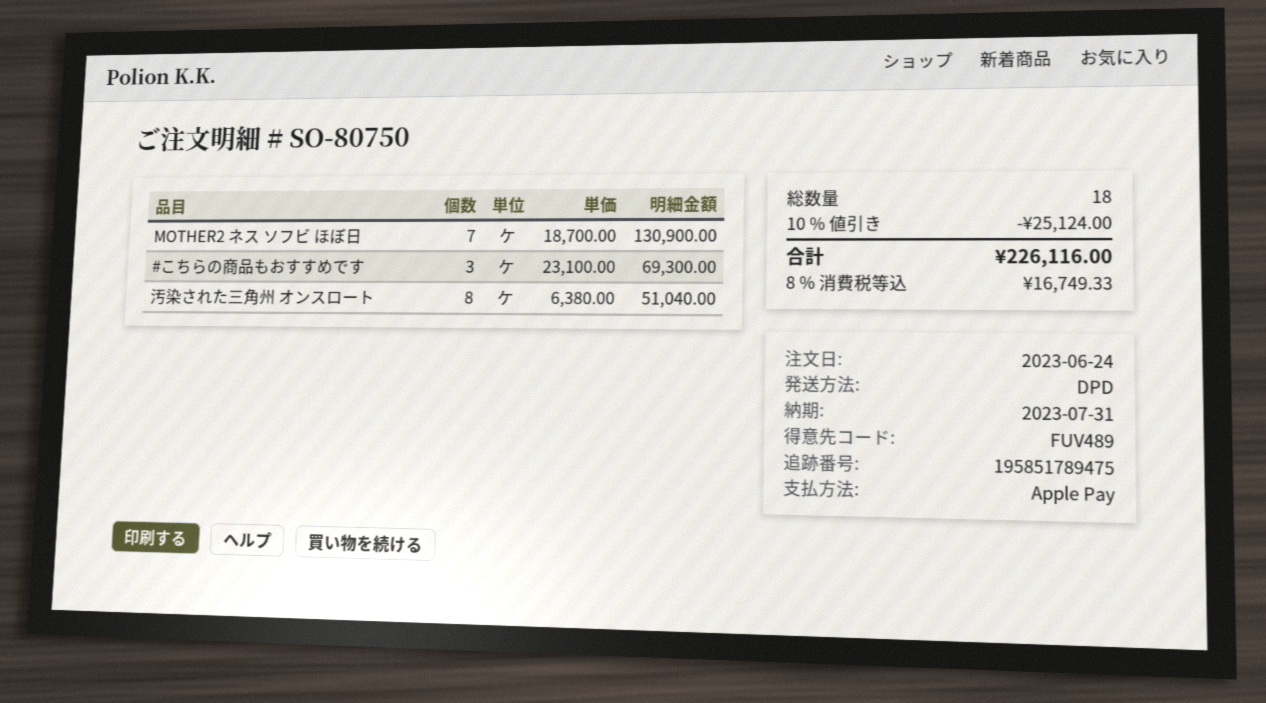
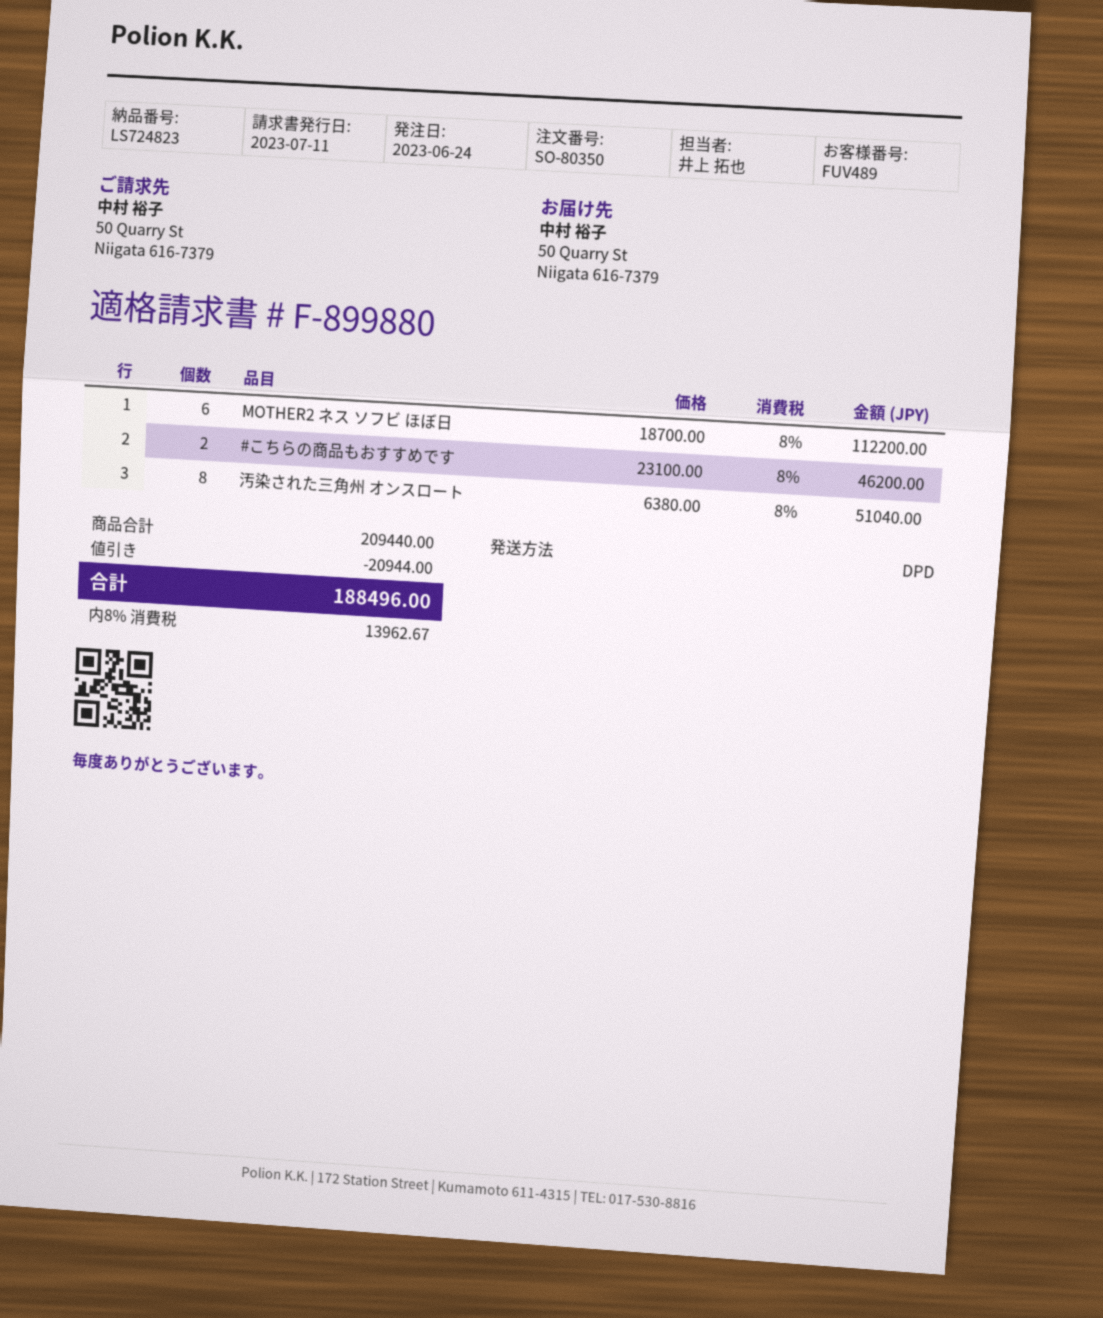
order number: SO-80750 -> SO-80350
MOTHER2 ネス ソフビ ほぼ日: 7 x 18700.00 = 130900.00 -> 6 x 18700.00 = 112200.00
#こちらの商品もおすすめです: 3 x 23100.00 = 69300.00 -> 2 x 23100.00 = 46200.00
discount: 25124.00 -> 20944.00
tax: 8% = 16749.33 -> 8% = 13962.67
total: 226116.00 -> 188496.00

